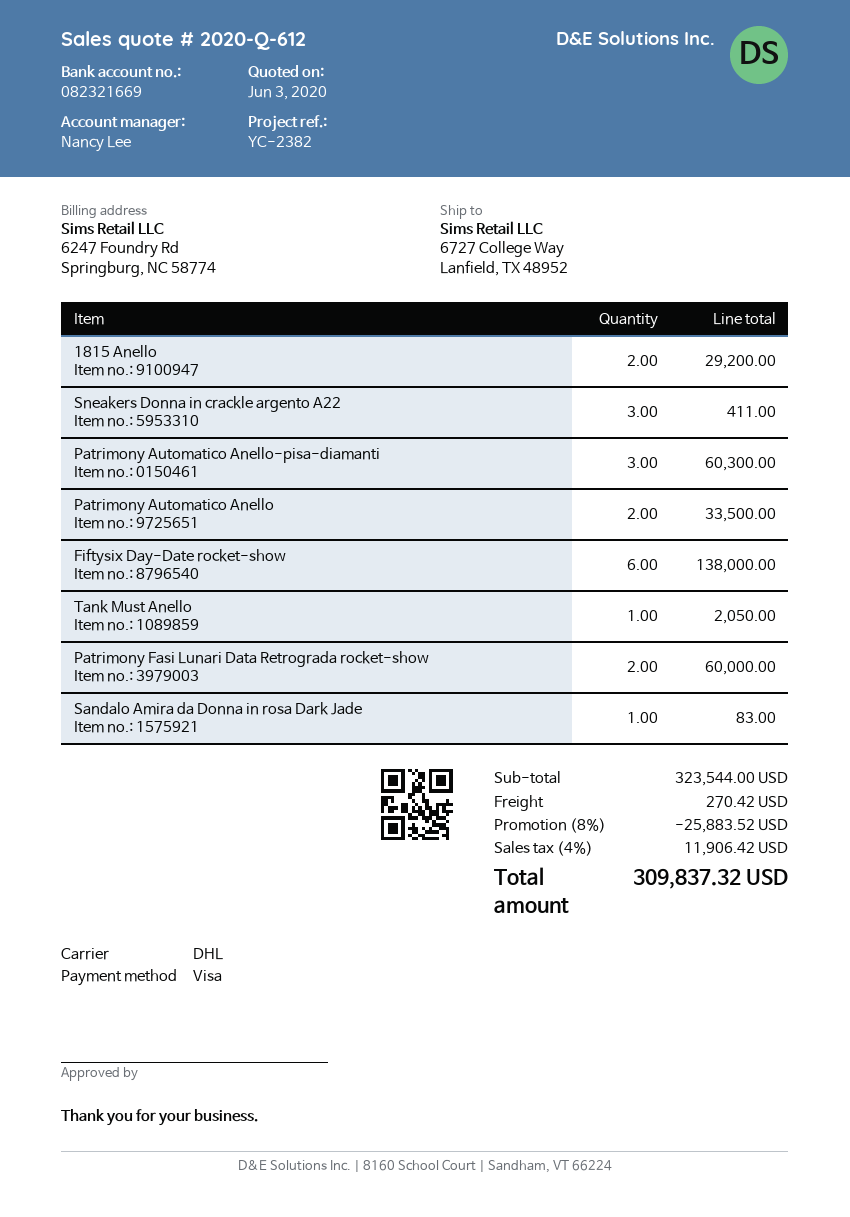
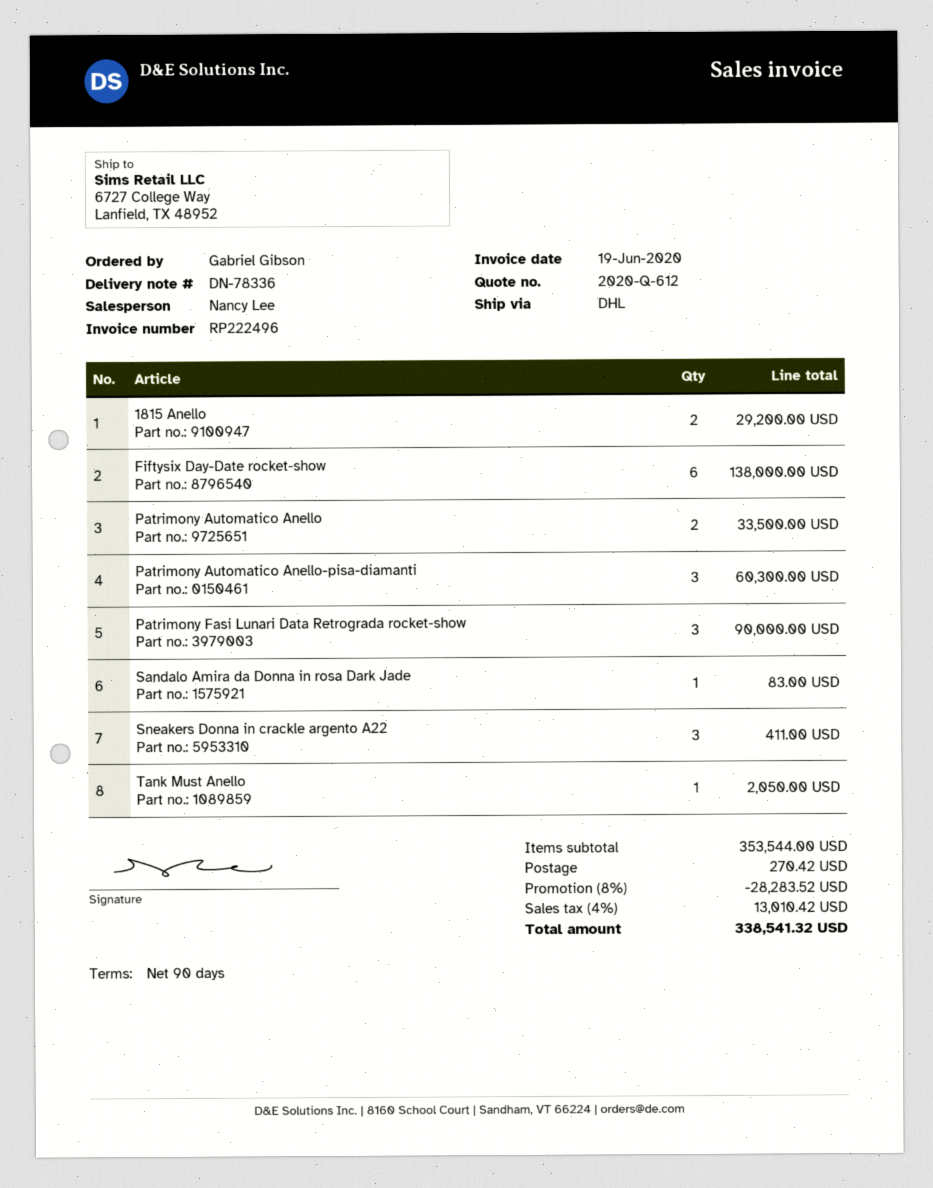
Patrimony Fasi Lunari Data Retrograda rocket-show: 2 for 60000.00 -> 3 for 90000.00
subtotal: 323544.00 -> 353544.00
discount: 8% = 25883.52 -> 8% = 28283.52
tax: 4% = 11906.42 -> 4% = 13010.42
total: 309837.32 -> 338541.32

